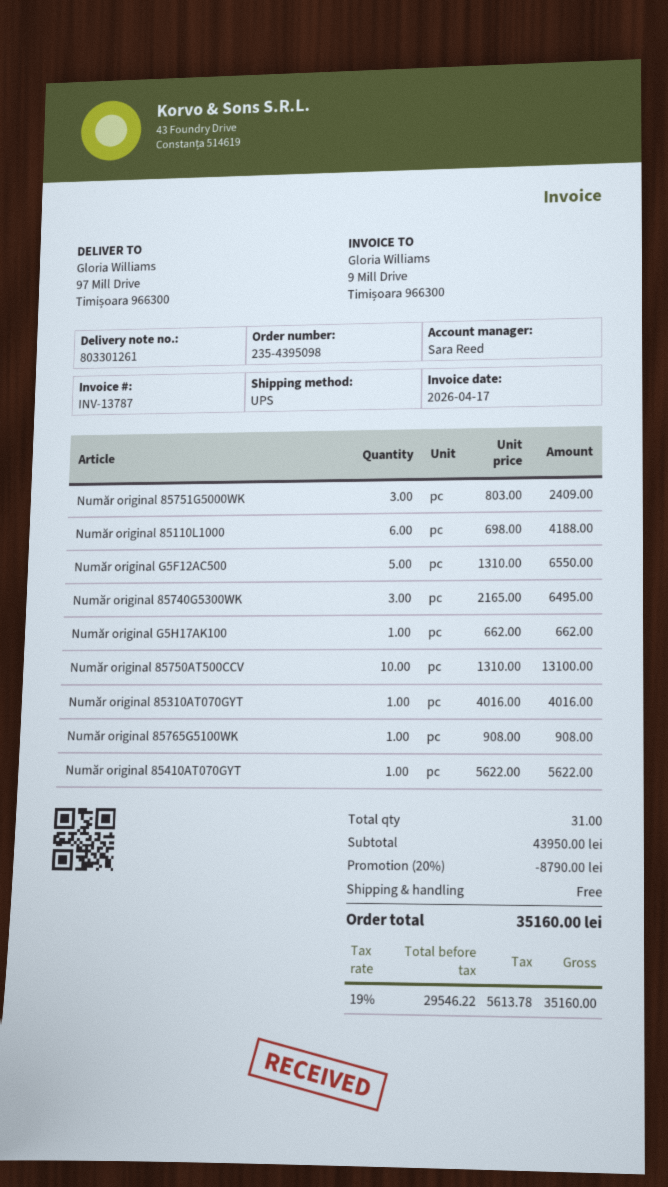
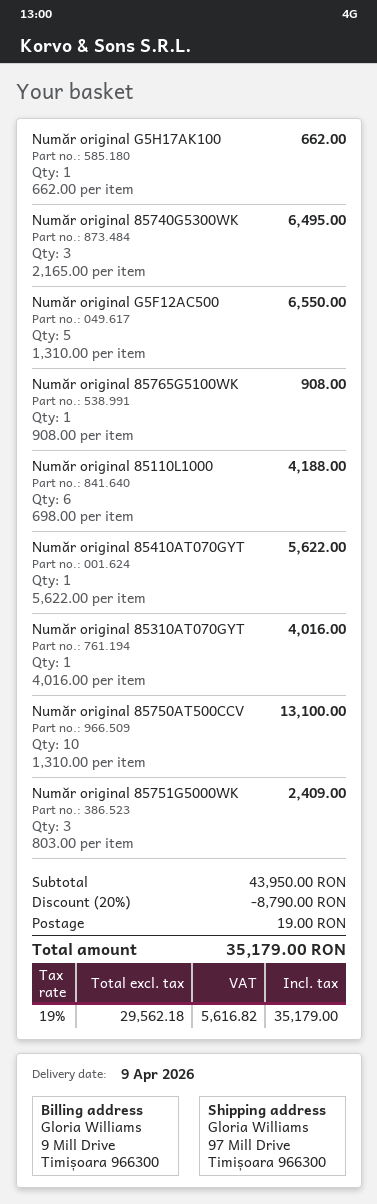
shipping: 0.00 -> 19.00
net: 29546.22 -> 29562.18
tax: 19% = 5613.78 -> 19% = 5616.82
total: 35160.00 -> 35179.00

